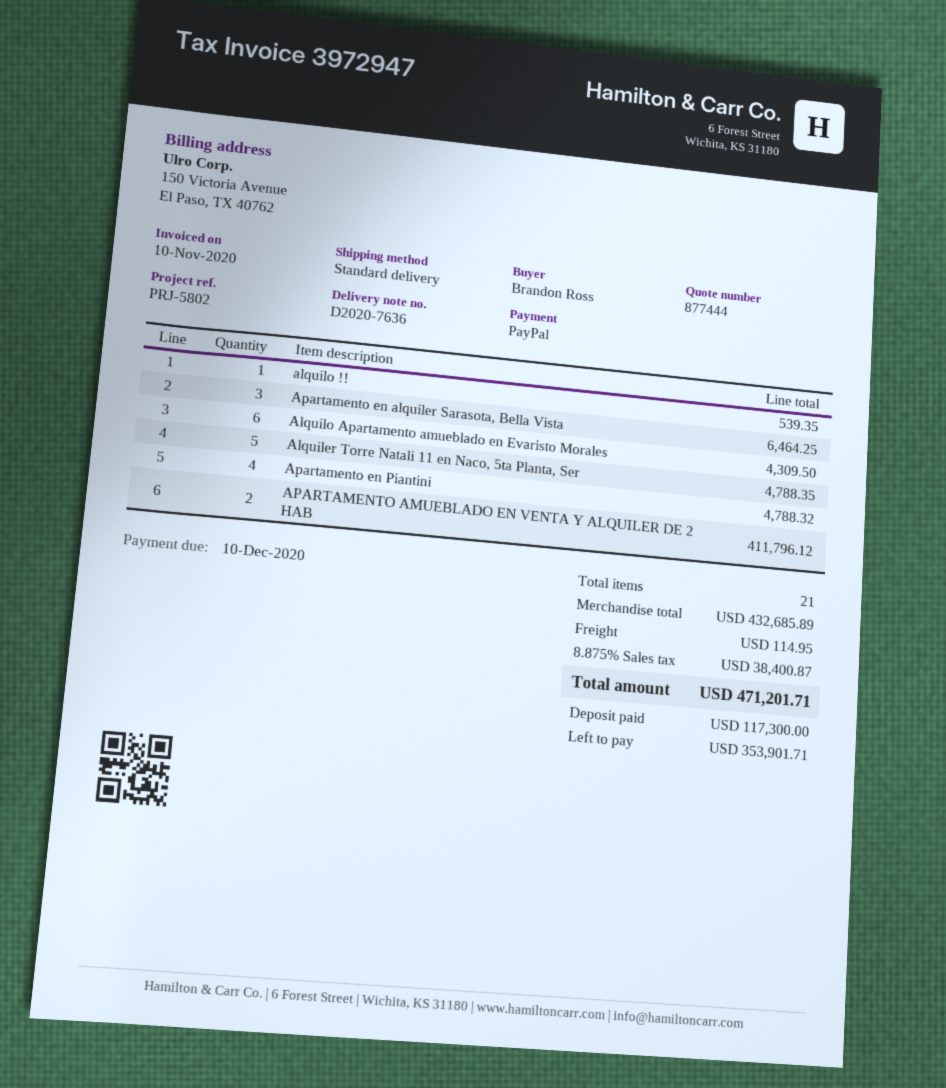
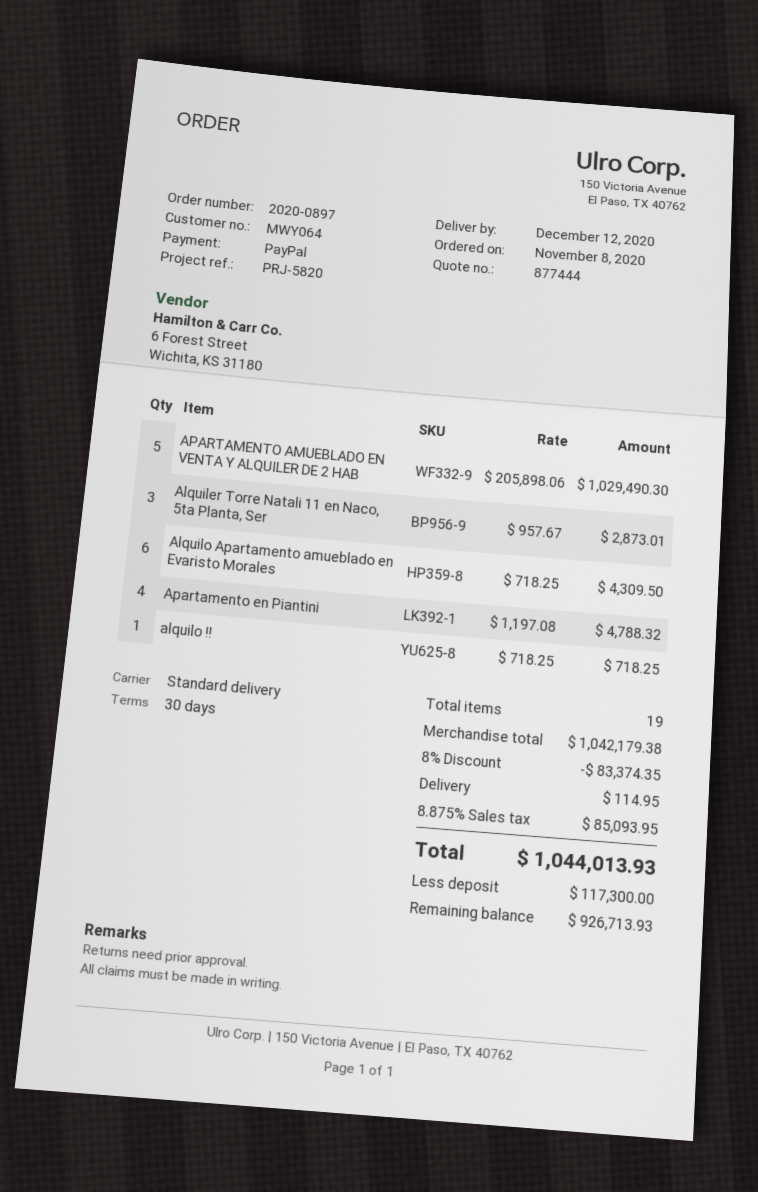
reference: PRJ-5802 -> PRJ-5820
alquilo !!: 1 for 539.35 -> 1 for 718.25
Apartamento en alquiler Sarasota, Bella Vista: 3 for 6464.25 -> none
Alquiler Torre Natali 11 en Naco, 5ta Planta, Ser: 5 for 4788.35 -> 3 for 2873.01
APARTAMENTO AMUEBLADO EN VENTA Y ALQUILER DE 2 HAB: 2 for 411796.12 -> 5 for 1029490.30
total quantity: 21 -> 19
subtotal: 432685.89 -> 1042179.38
discount: none -> 8% = 83374.35
tax: 8.875% = 38400.87 -> 8.875% = 85093.95
total: 471201.71 -> 1044013.93
balance: 353901.71 -> 926713.93

